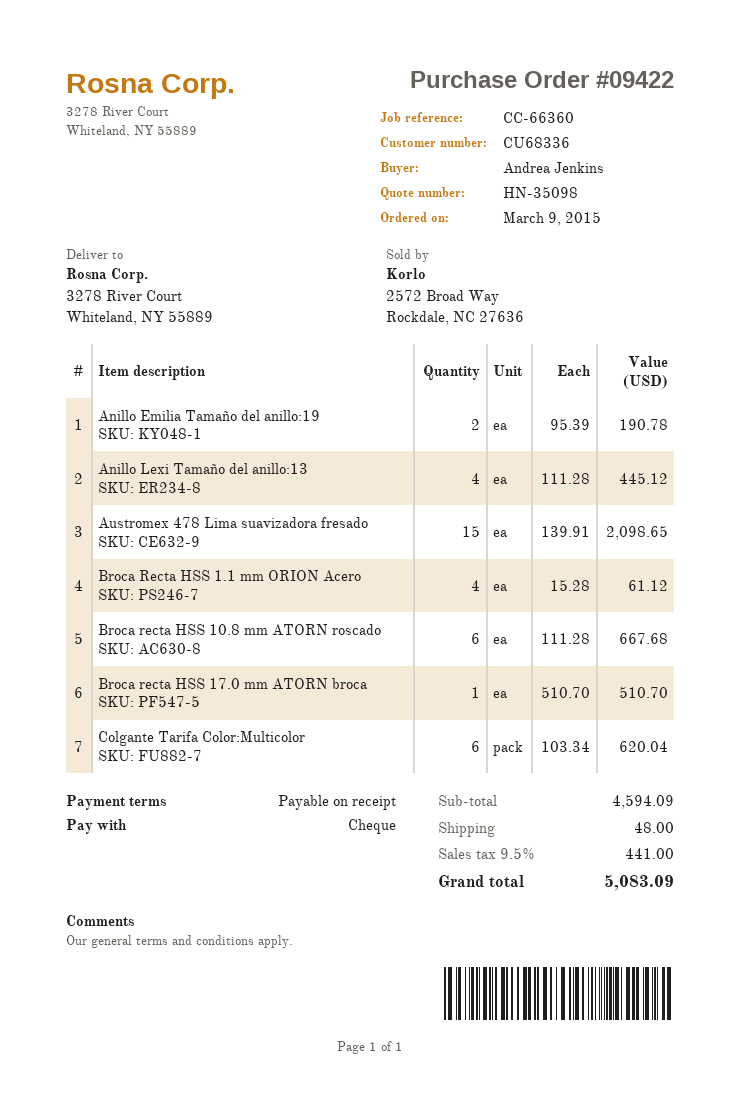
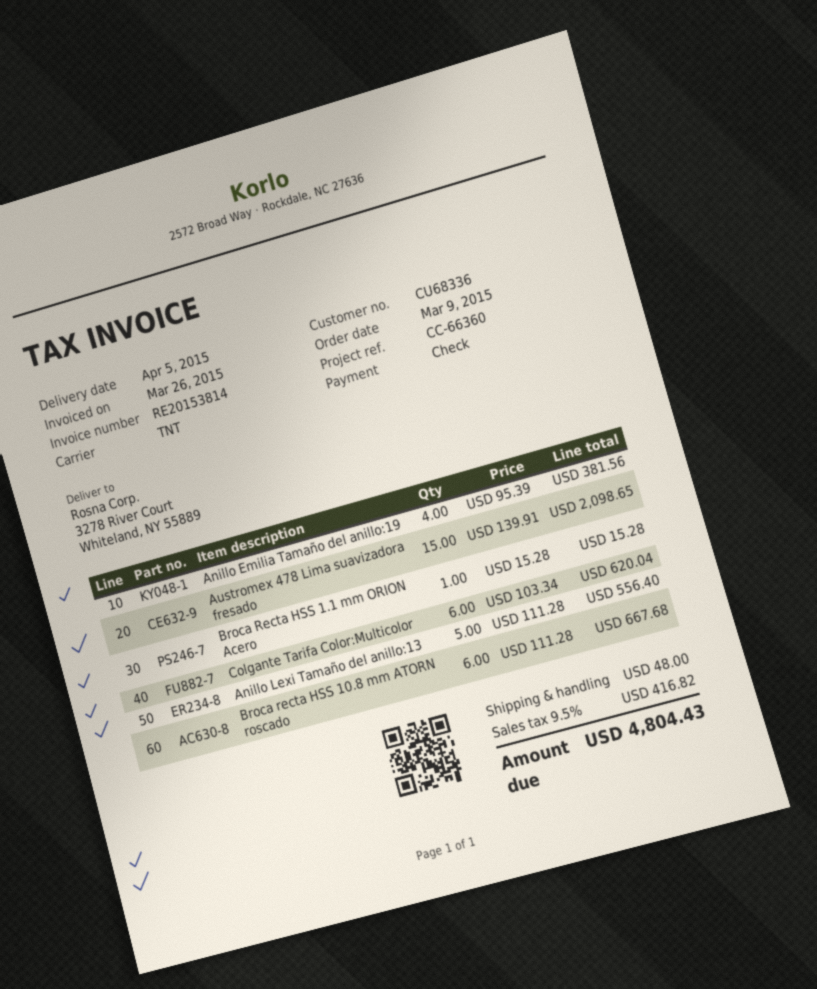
Anillo Emilia Tamaño del anillo:19: 2 x 95.39 = 190.78 -> 4 x 95.39 = 381.56
Anillo Lexi Tamaño del anillo:13: 4 x 111.28 = 445.12 -> 5 x 111.28 = 556.40
Broca Recta HSS 1.1 mm ORION Acero: 4 x 15.28 = 61.12 -> 1 x 15.28 = 15.28
Broca recta HSS 17.0 mm ATORN broca: 1 x 510.70 = 510.70 -> none
tax: 9.5% = 441.00 -> 9.5% = 416.82
total: 5083.09 -> 4804.43

